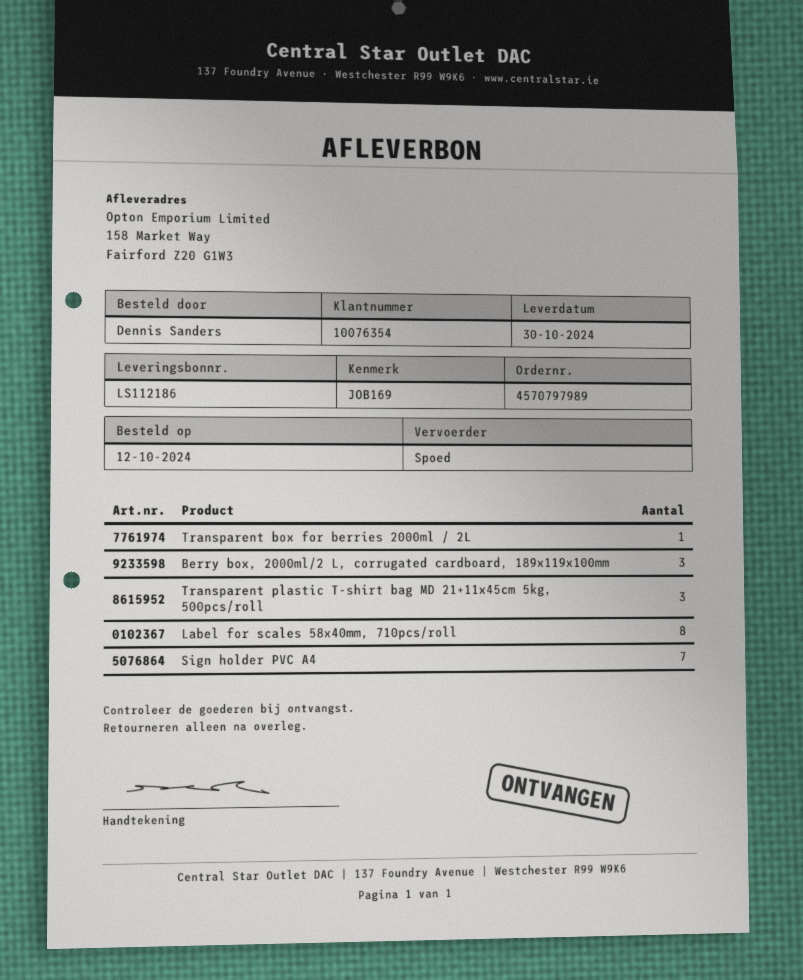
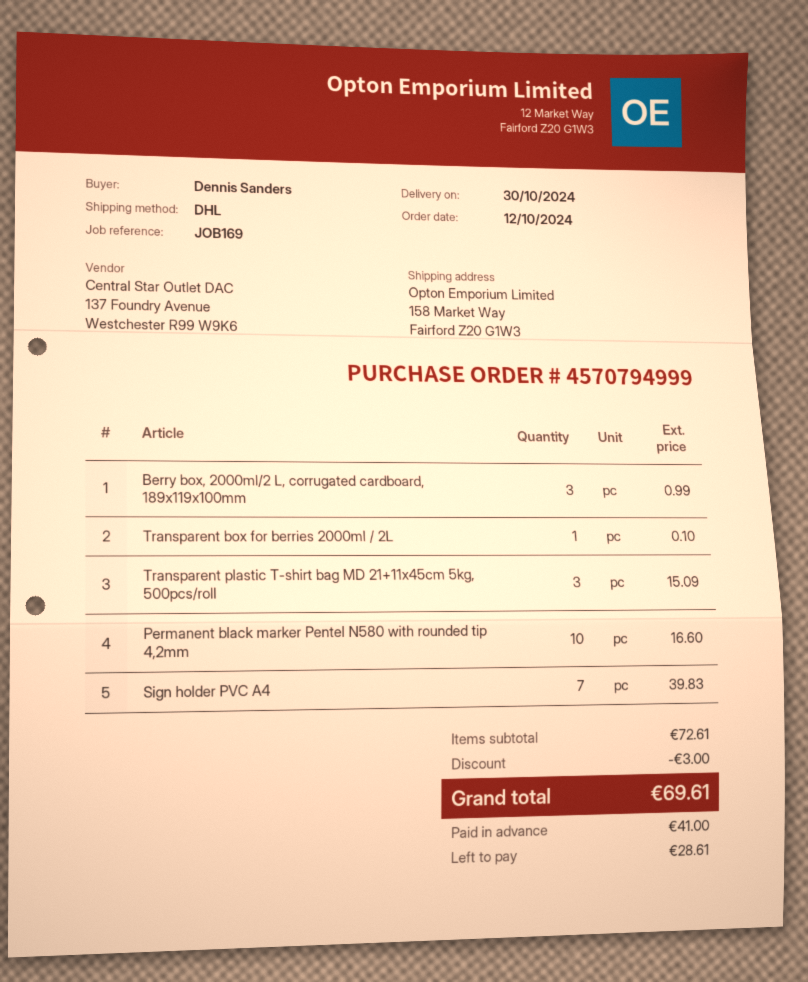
order number: 4570797989 -> 4570794999
shipping method: express -> DHL
Label for scales 58x40mm, 710pcs/roll: 8 -> none
Permanent black marker Pentel N580 with rounded tip 4,2mm: none -> 10

